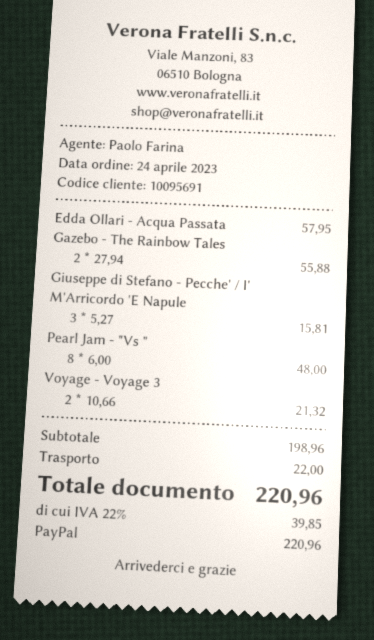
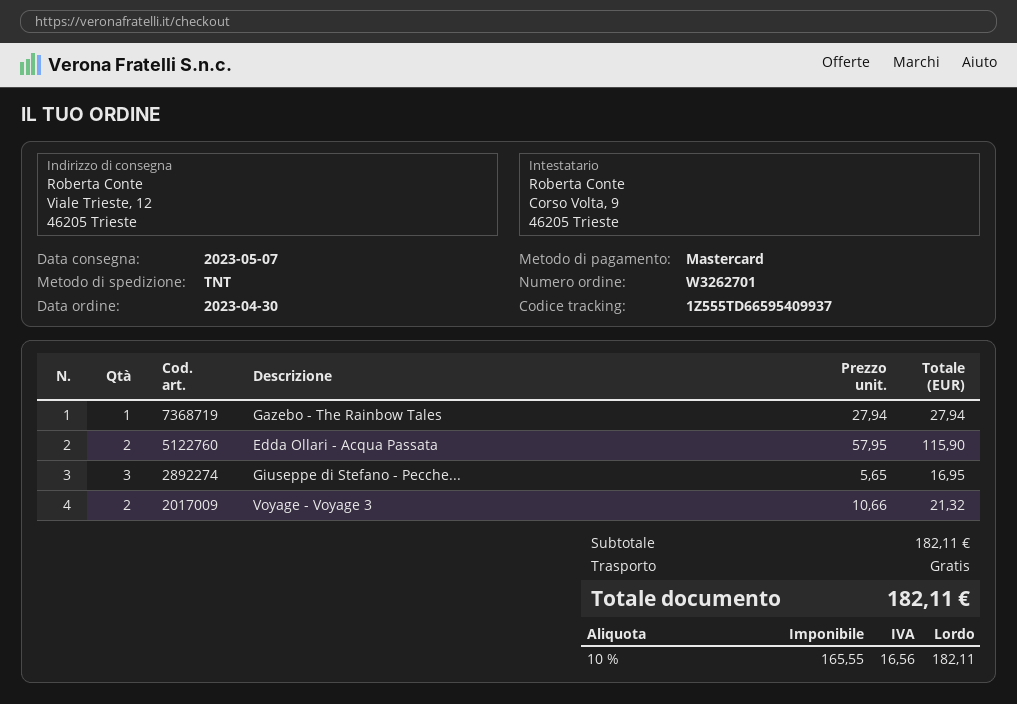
order date: 2023-04-24 -> 2023-04-30
payment method: PayPal -> Mastercard
Edda Ollari - Acqua Passata: 1 x 57.95 = 57.95 -> 2 x 57.95 = 115.90
Gazebo - The Rainbow Tales: 2 x 27.94 = 55.88 -> 1 x 27.94 = 27.94
Giuseppe di Stefano - Pecche' / I' M'Arricordo 'E Napule: 3 x 5.27 = 15.81 -> 3 x 5.65 = 16.95
Pearl Jam - "Vs ": 8 x 6.00 = 48.00 -> none
subtotal: 198.96 -> 182.11
shipping: 22.00 -> 0.00
tax: 22% = 39.85 -> 10% = 16.56
total: 220.96 -> 182.11

